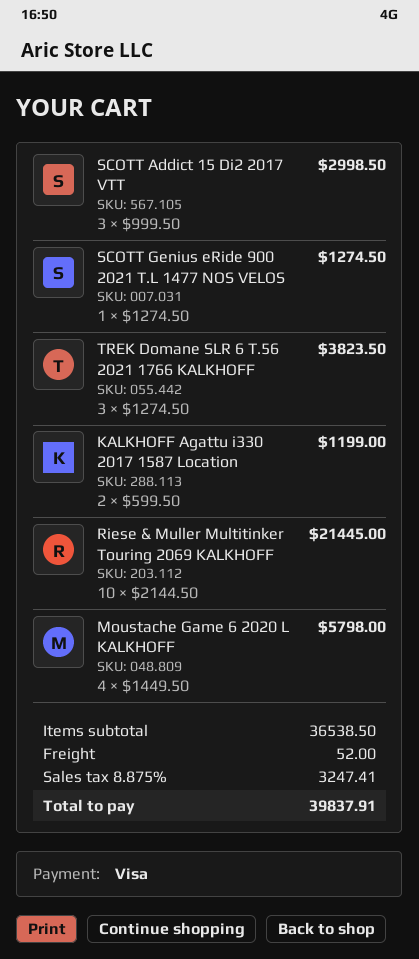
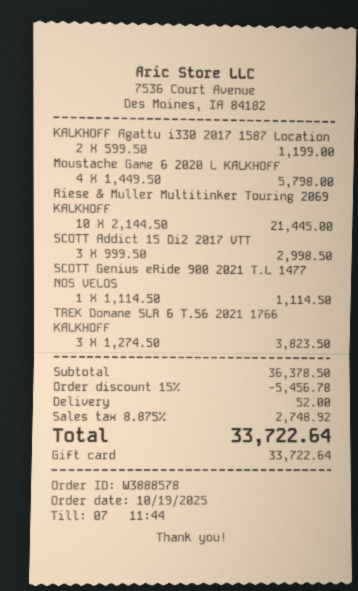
payment method: Visa -> gift card
SCOTT Genius eRide 900 2021 T.L 1477 NOS VELOS: 1 x 1274.50 = 1274.50 -> 1 x 1114.50 = 1114.50
subtotal: 36538.50 -> 36378.50
discount: none -> 15% = 5456.78
tax: 8.875% = 3247.41 -> 8.875% = 2748.92
total: 39837.91 -> 33722.64

